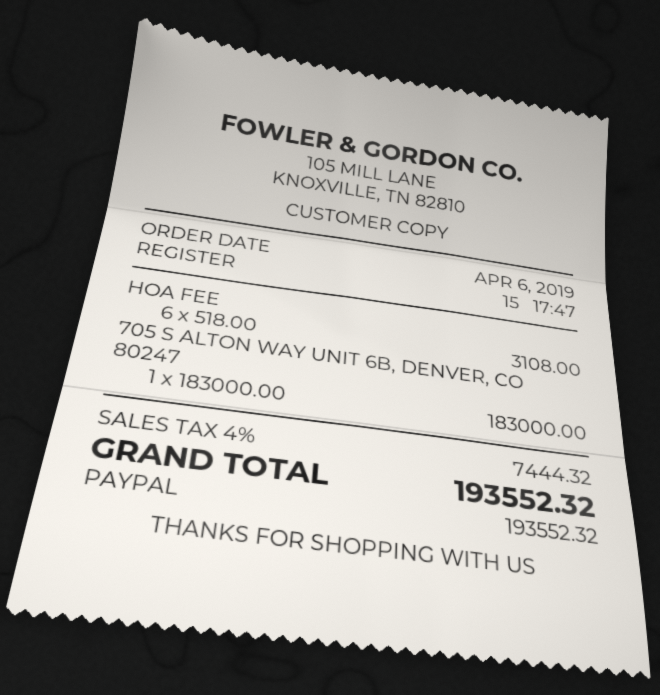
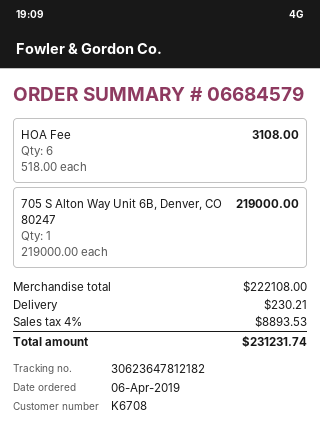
705 S ALTON WAY UNIT 6B, DENVER, CO 80247: 1 x 183000.00 = 183000.00 -> 1 x 219000.00 = 219000.00
shipping: none -> 230.21
tax: 4% = 7444.32 -> 4% = 8893.53
total: 193552.32 -> 231231.74

